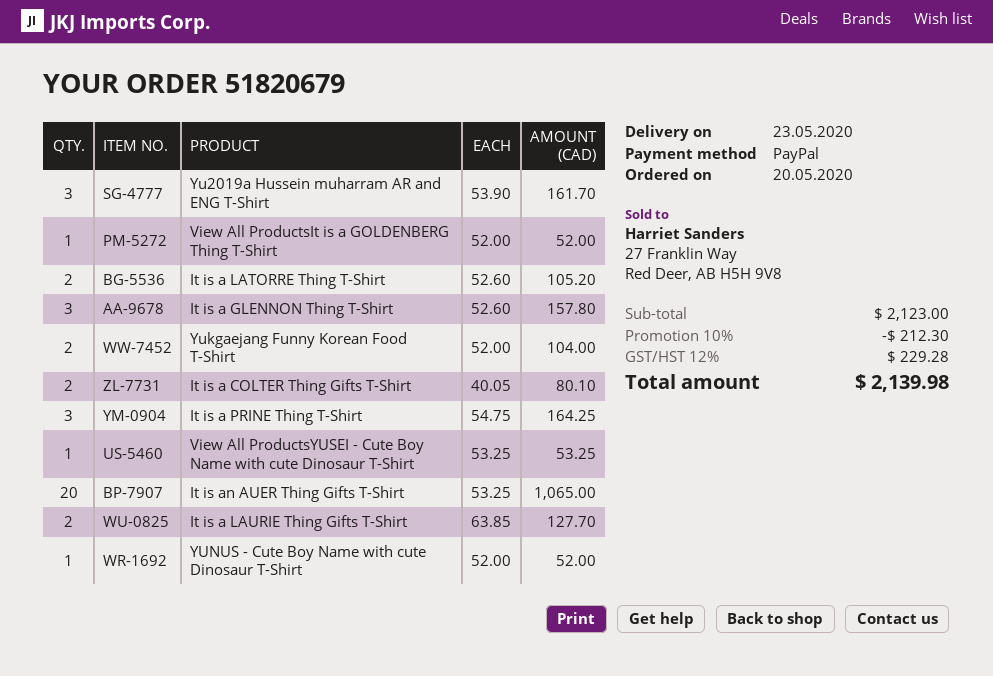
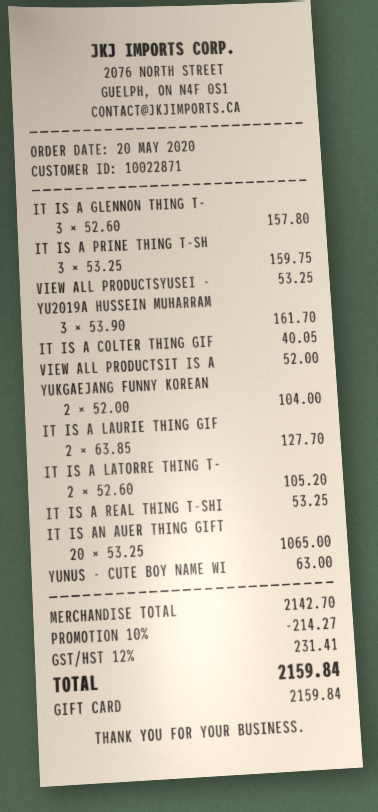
payment method: PayPal -> gift card
It is a COLTER Thing Gifts T-Shirt: 2 x 40.05 = 80.10 -> 1 x 40.05 = 40.05
It is a PRINE Thing T-Shirt: 3 x 54.75 = 164.25 -> 3 x 53.25 = 159.75
YUNUS - Cute Boy Name with cute Dinosaur T-Shirt: 1 x 52.00 = 52.00 -> 1 x 63.00 = 63.00
IT IS A REAL THING T-SHI: none -> 1 x 53.25 = 53.25
subtotal: 2123.00 -> 2142.70
discount: 10% = 212.30 -> 10% = 214.27
tax: 12% = 229.28 -> 12% = 231.41
total: 2139.98 -> 2159.84

